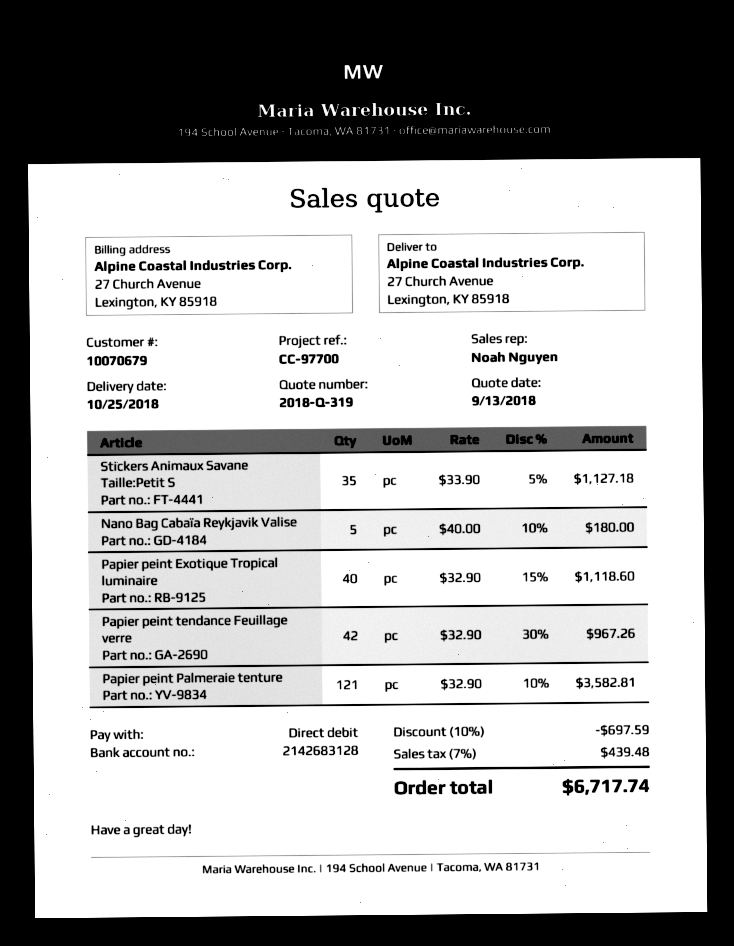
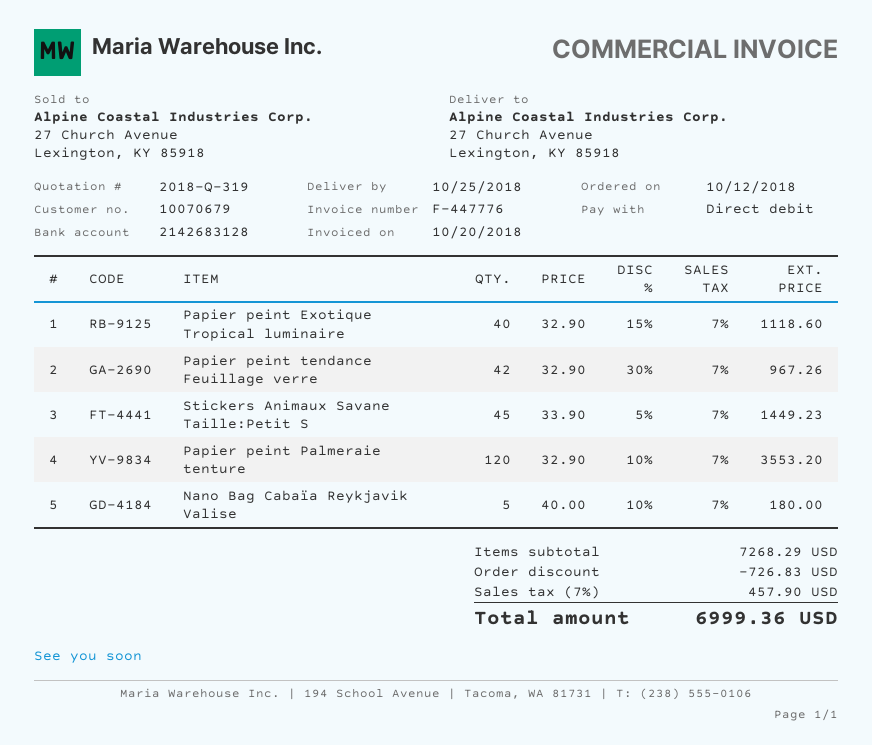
Stickers Animaux Savane Taille:Petit S: 35 x 33.90 - 5% = 1127.18 -> 45 x 33.90 - 5% = 1449.23
Papier peint Palmeraie tenture: 121 x 32.90 - 10% = 3582.81 -> 120 x 32.90 - 10% = 3553.20
discount: 697.59 -> 726.83
tax: 7% = 439.48 -> 7% = 457.90
total: 6717.74 -> 6999.36

